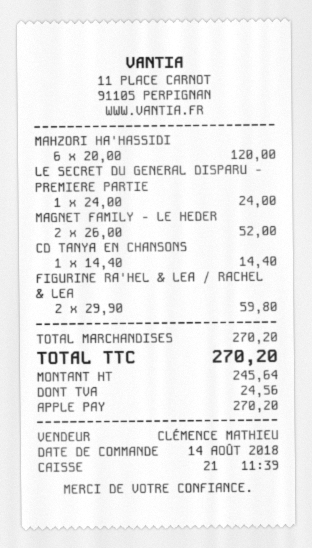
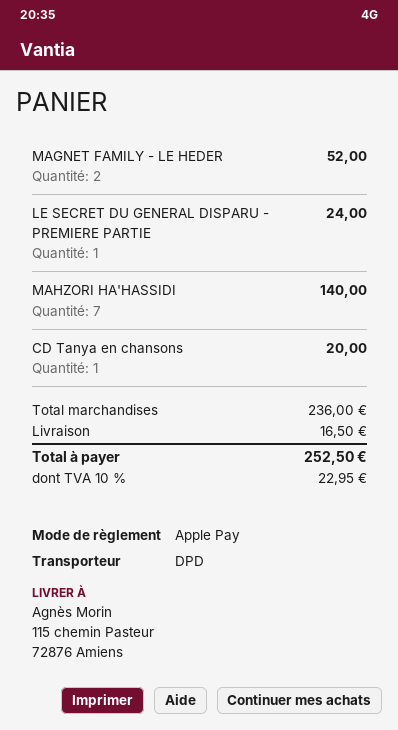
MAHZORI HA'HASSIDI: 6 for 120.00 -> 7 for 140.00
CD TANYA EN CHANSONS: 1 for 14.40 -> 1 for 20.00
FIGURINE RA'HEL & LEA / RACHEL & LEA: 2 for 59.80 -> none
subtotal: 270.20 -> 236.00
shipping: none -> 16.50
tax: 24.56 -> 22.95
total: 270.20 -> 252.50

